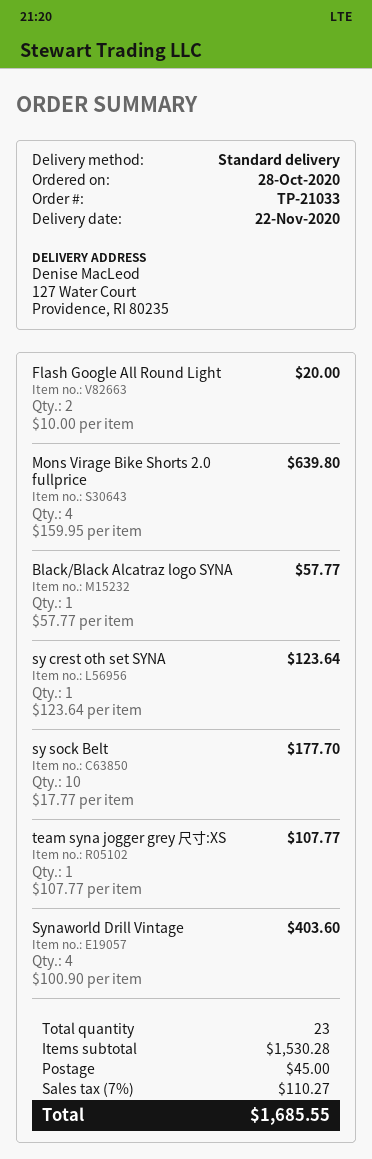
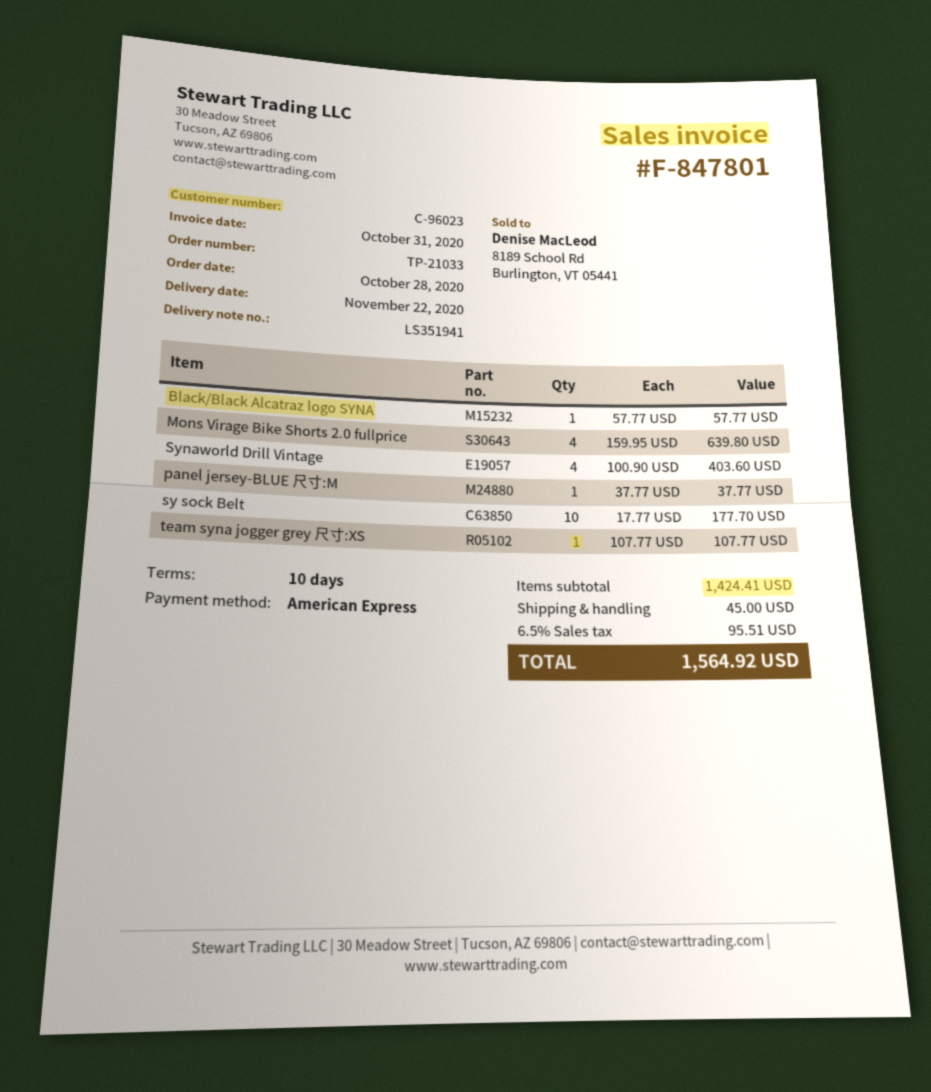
Flash Google All Round Light: 2 x 10.00 = 20.00 -> none
sy crest oth set SYNA: 1 x 123.64 = 123.64 -> none
panel jersey-BLUE 尺寸:M: none -> 1 x 37.77 = 37.77
subtotal: 1530.28 -> 1424.41
tax: 7% = 110.27 -> 6.5% = 95.51
total: 1685.55 -> 1564.92

